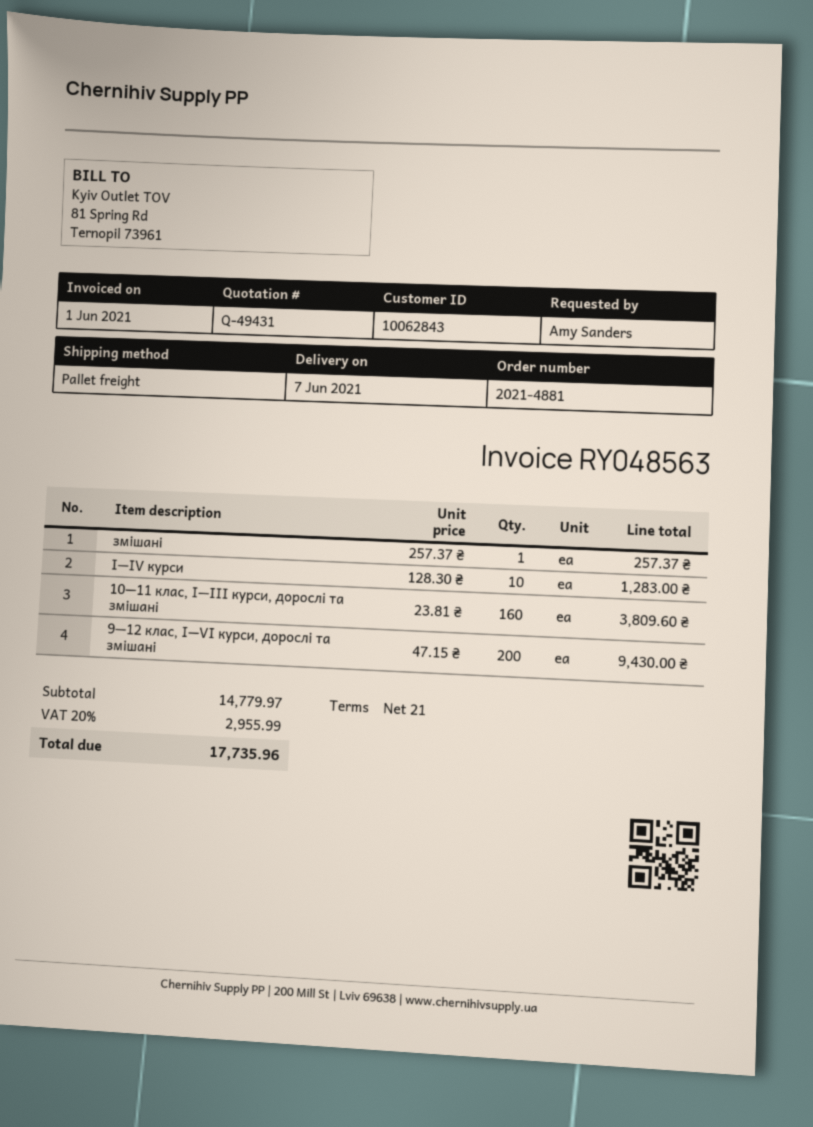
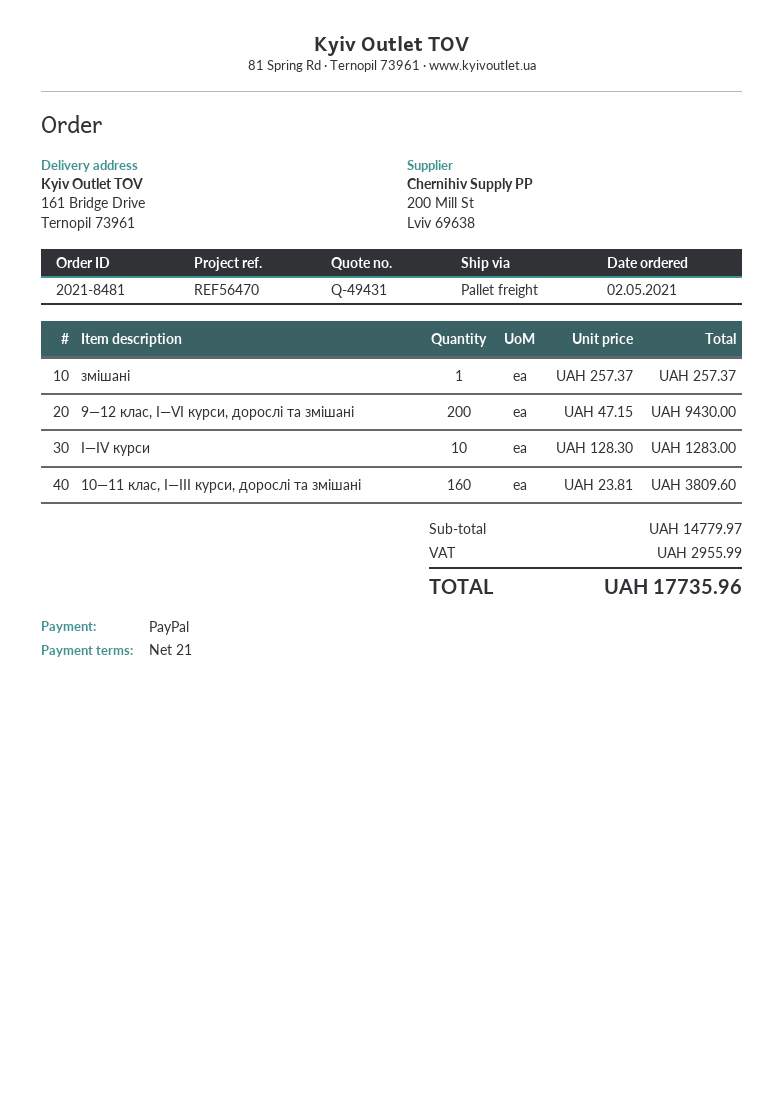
order number: 2021-4881 -> 2021-8481

